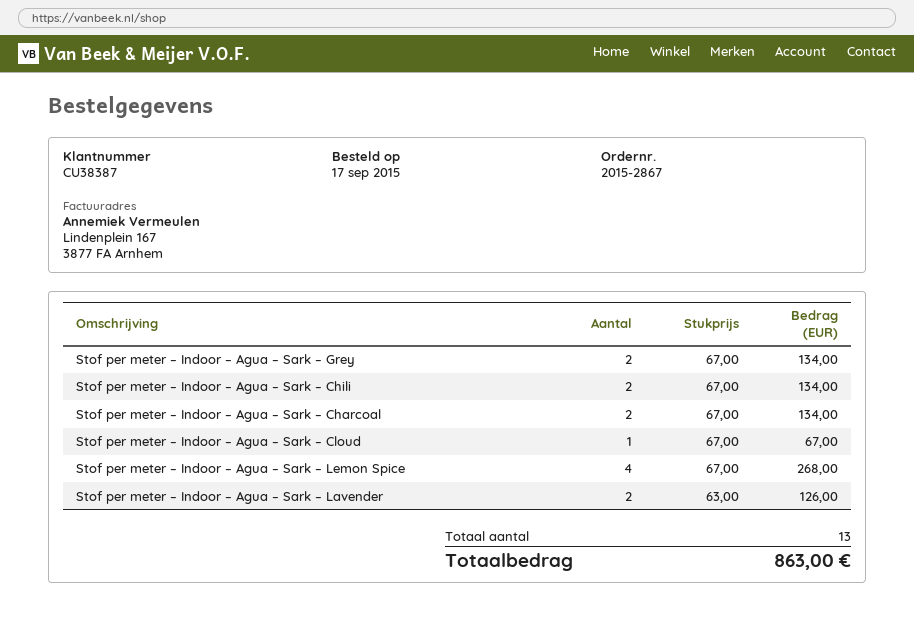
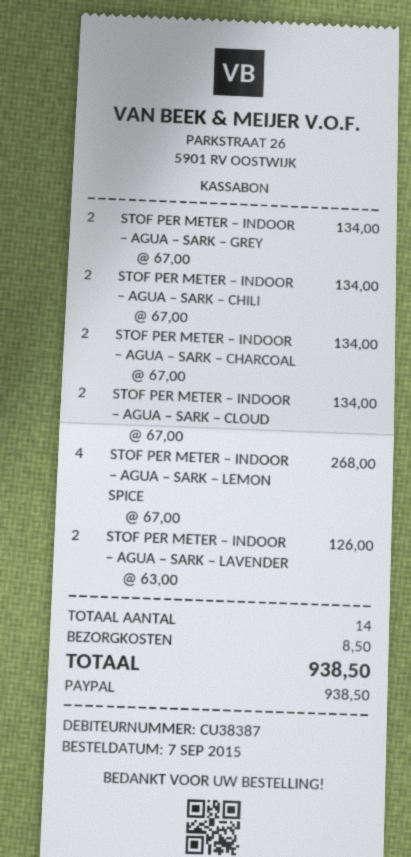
order date: 2015-09-17 -> 2015-09-07
Stof per meter – Indoor – Agua – Sark – Cloud: 1 x 67.00 = 67.00 -> 2 x 67.00 = 134.00
total quantity: 13 -> 14
shipping: none -> 8.50
total: 863.00 -> 938.50

